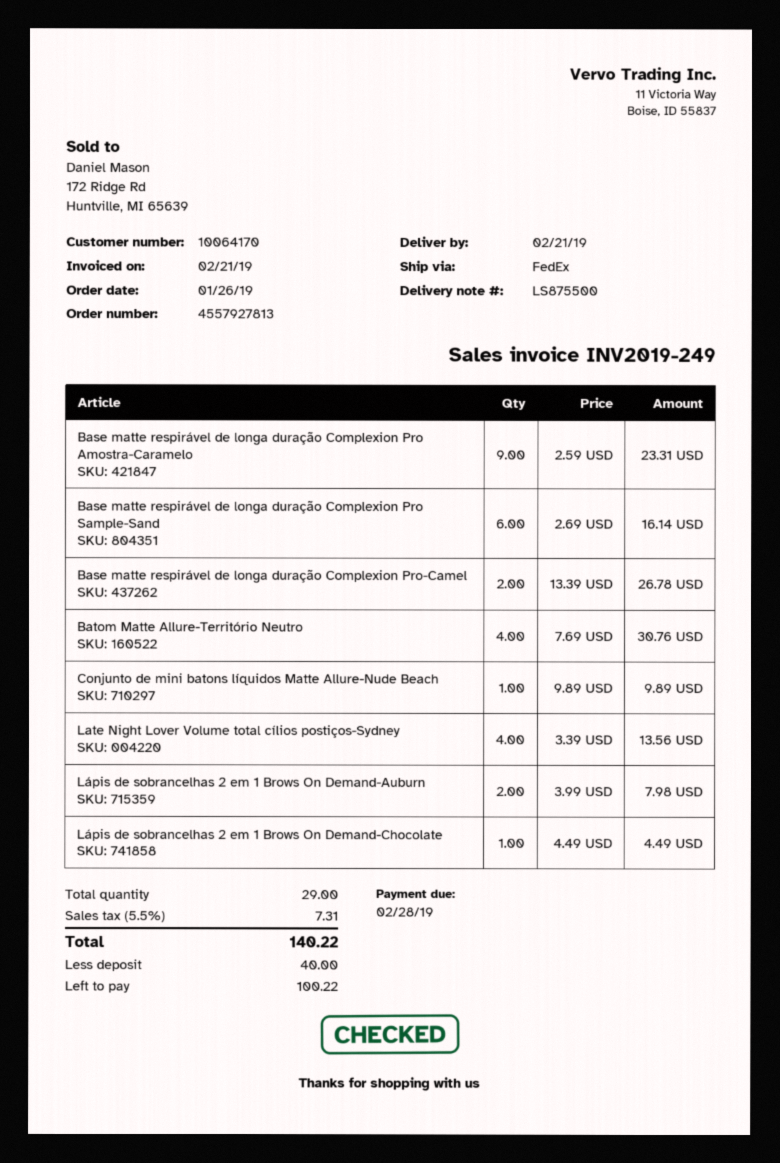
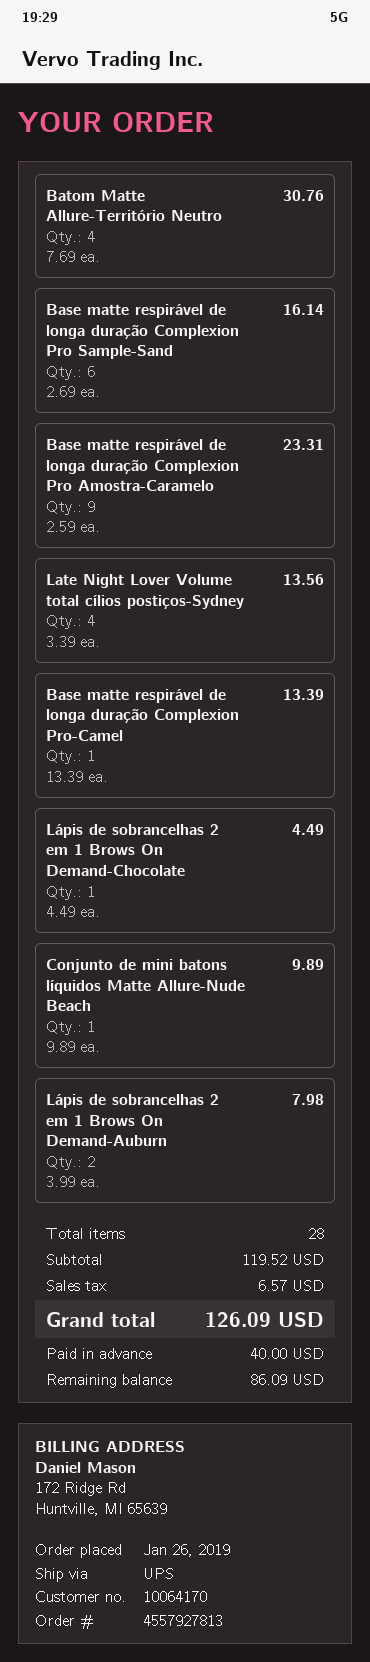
shipping method: FedEx -> UPS
Base matte respirável de longa duração Complexion Pro-Camel: 2 x 13.39 = 26.78 -> 1 x 13.39 = 13.39
total quantity: 29 -> 28
tax: 7.31 -> 6.57
total: 140.22 -> 126.09
balance: 100.22 -> 86.09

